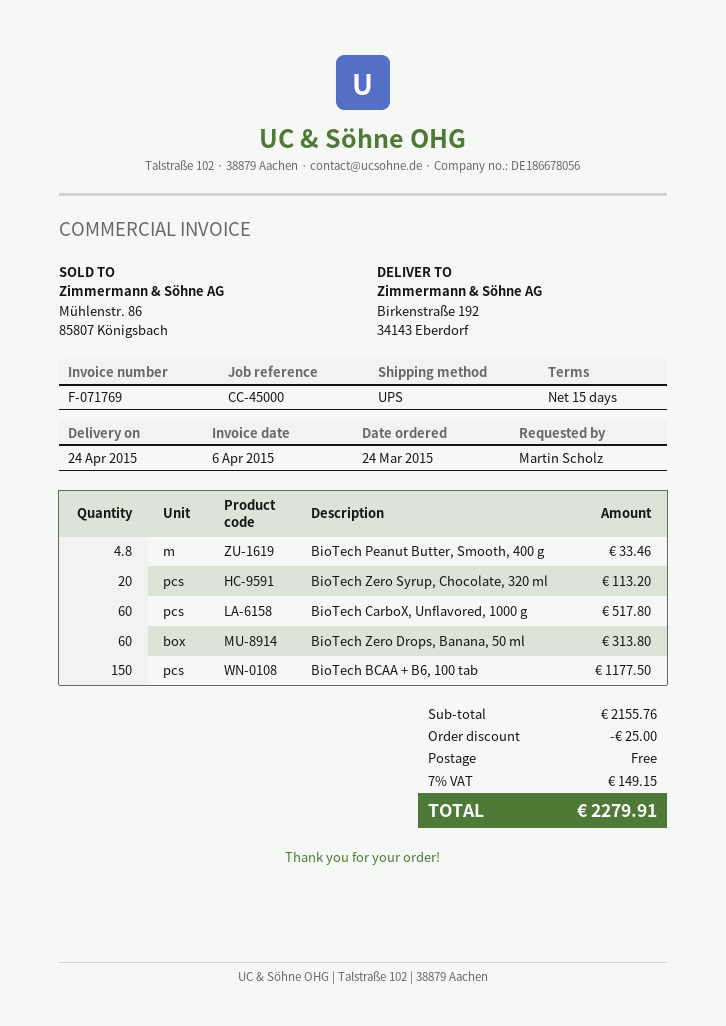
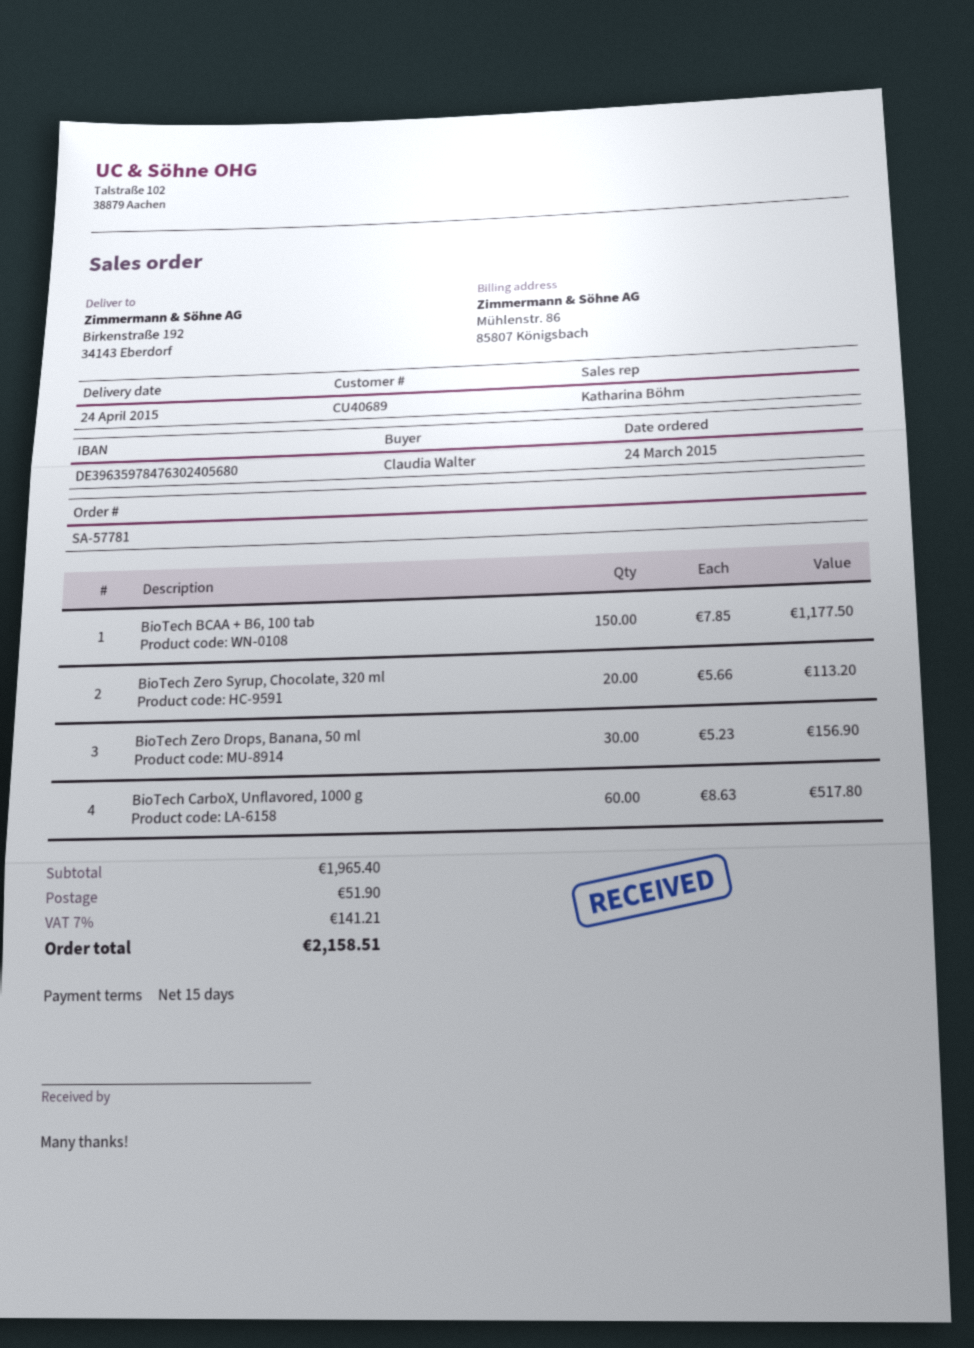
ordered by: Martin Scholz -> Claudia Walter
BioTech Peanut Butter, Smooth, 400 g: 4.8 for 33.46 -> none
BioTech Zero Drops, Banana, 50 ml: 60 for 313.80 -> 30 for 156.90
subtotal: 2155.76 -> 1965.40
discount: 25.00 -> none
shipping: 0.00 -> 51.90
tax: 7% = 149.15 -> 7% = 141.21
total: 2279.91 -> 2158.51

